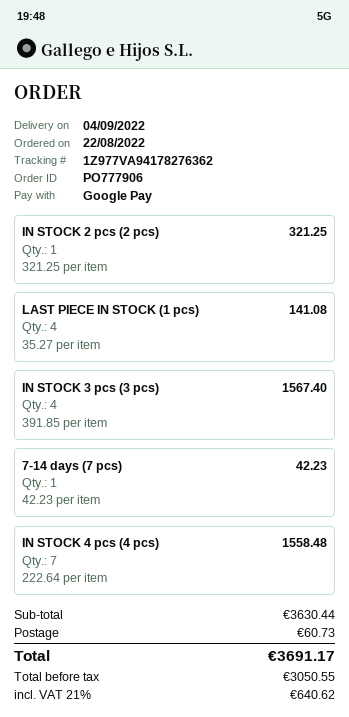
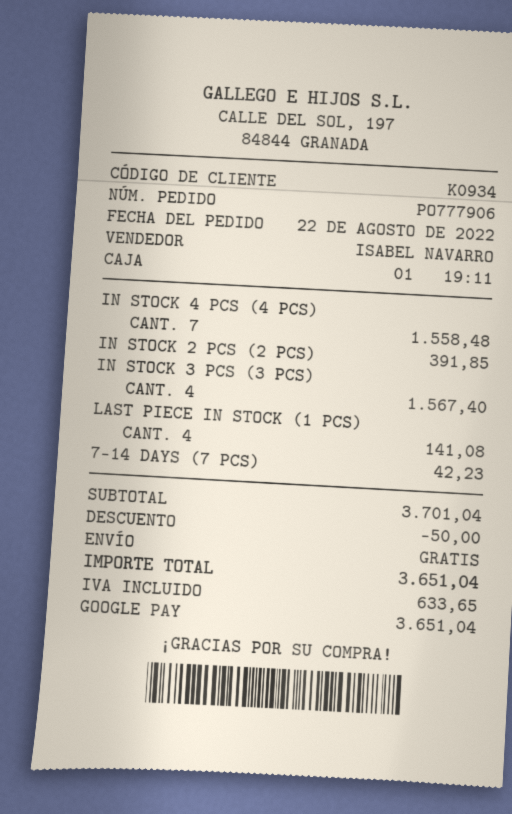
IN STOCK 2 pcs (2 pcs): 1 for 321.25 -> 1 for 391.85
subtotal: 3630.44 -> 3701.04
discount: none -> 50.00
shipping: 60.73 -> 0.00
tax: 640.62 -> 633.65
total: 3691.17 -> 3651.04

